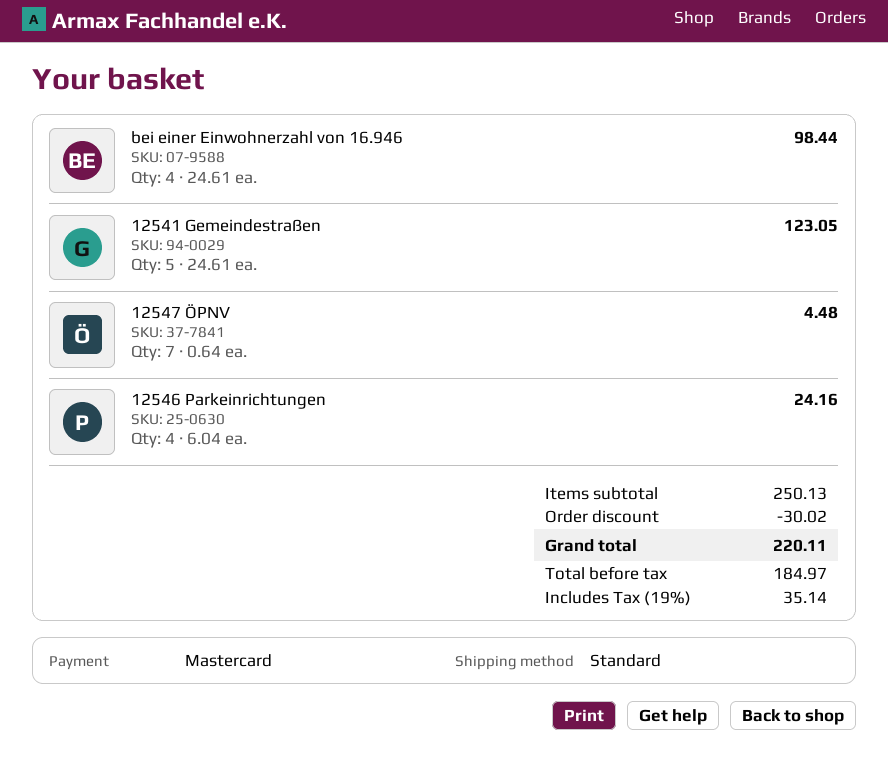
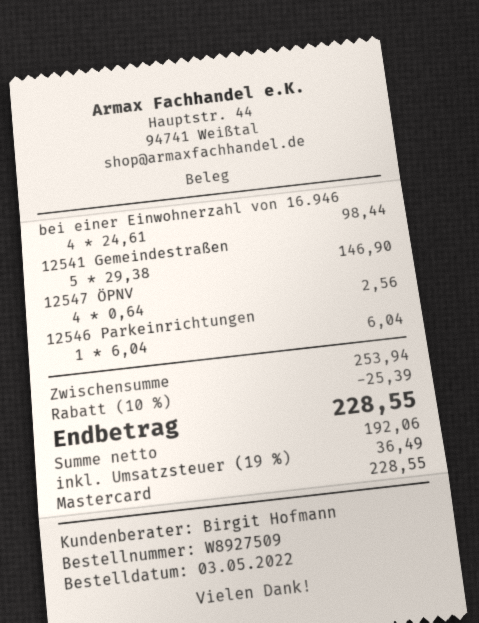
12541 Gemeindestraßen: 5 x 24.61 = 123.05 -> 5 x 29.38 = 146.90
12547 ÖPNV: 7 x 0.64 = 4.48 -> 4 x 0.64 = 2.56
12546 Parkeinrichtungen: 4 x 6.04 = 24.16 -> 1 x 6.04 = 6.04
subtotal: 250.13 -> 253.94
discount: 30.02 -> 25.39
net: 184.97 -> 192.06
tax: 19% = 35.14 -> 19% = 36.49
total: 220.11 -> 228.55

